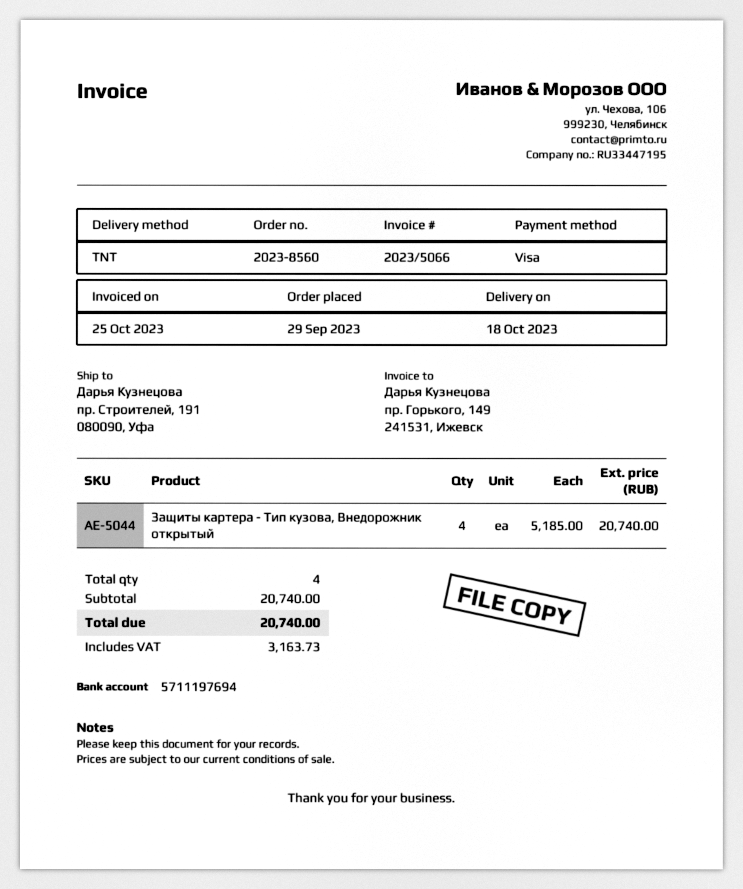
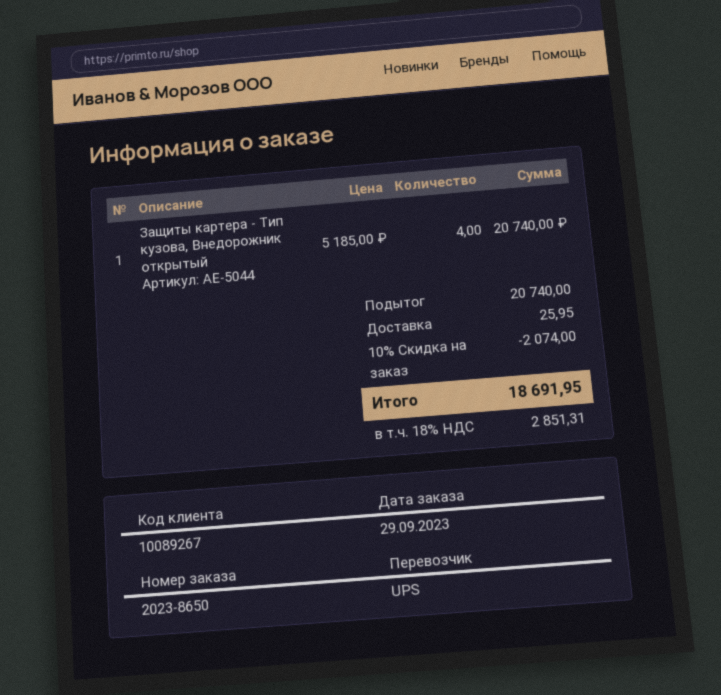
order number: 2023-8560 -> 2023-8650
shipping method: TNT -> UPS
discount: none -> 10% = 2074.00
shipping: none -> 25.95
tax: 3163.73 -> 2851.31
total: 20740.00 -> 18691.95

